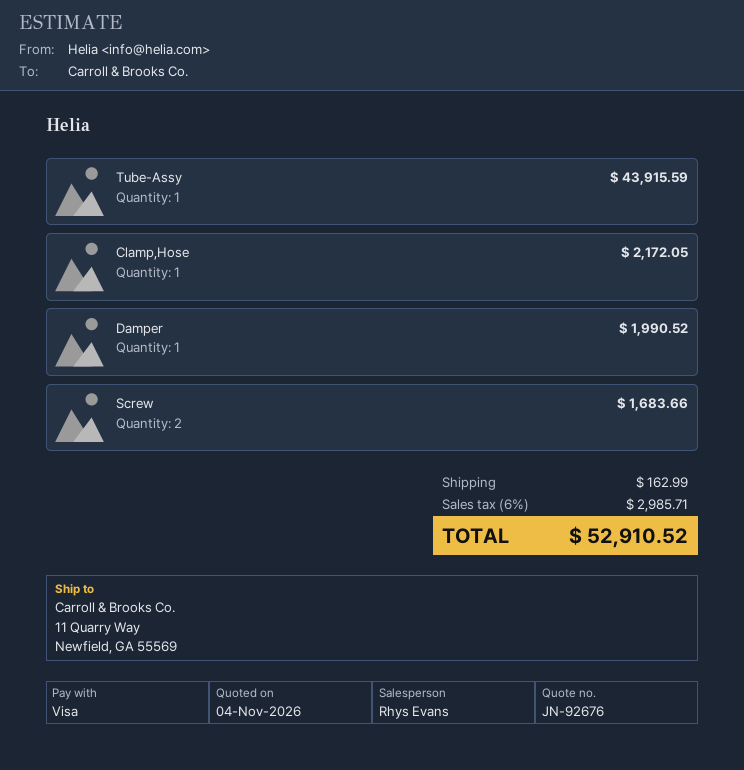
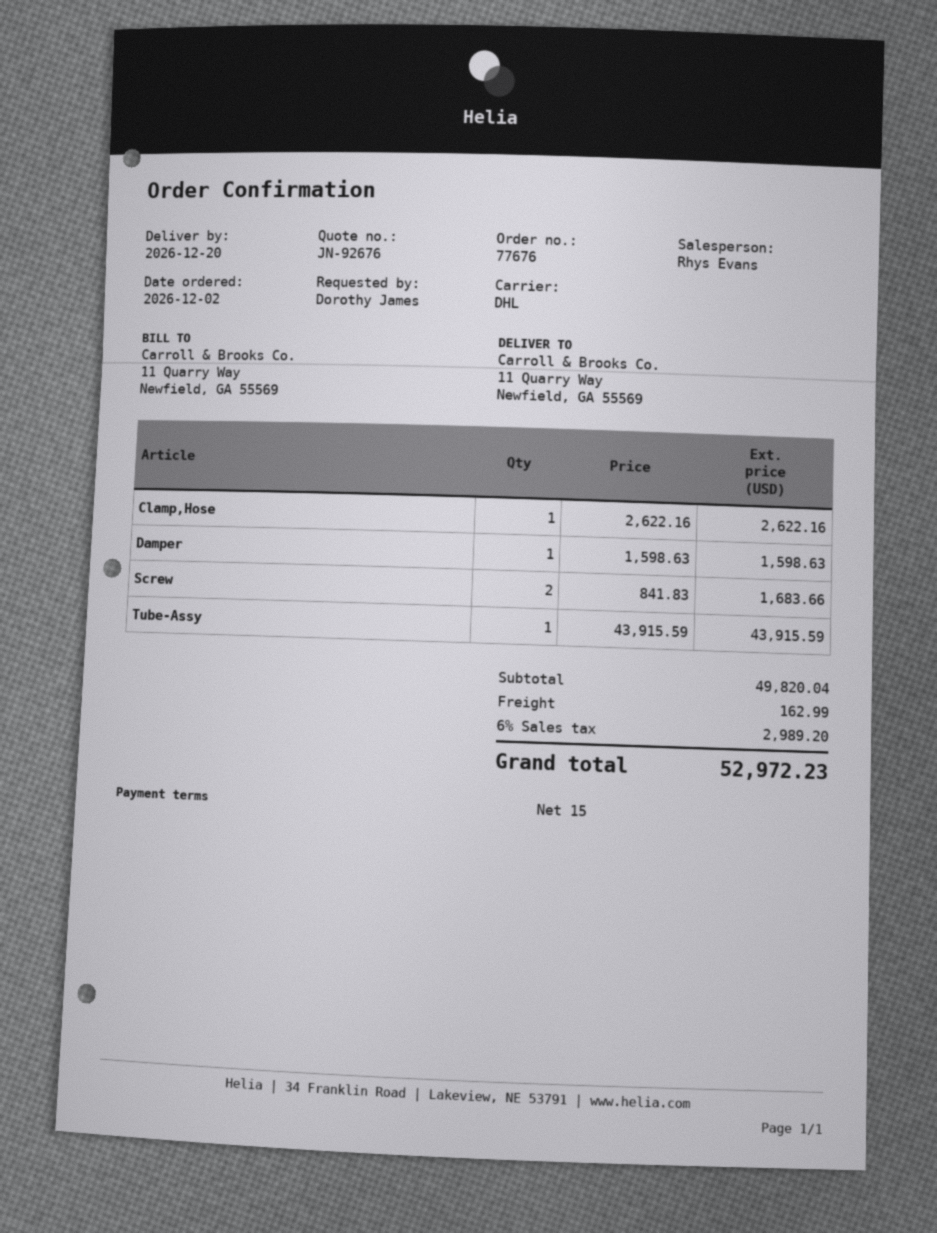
Clamp,Hose: 1 for 2172.05 -> 1 for 2622.16
Damper: 1 for 1990.52 -> 1 for 1598.63
tax: 6% = 2985.71 -> 6% = 2989.20
total: 52910.52 -> 52972.23

